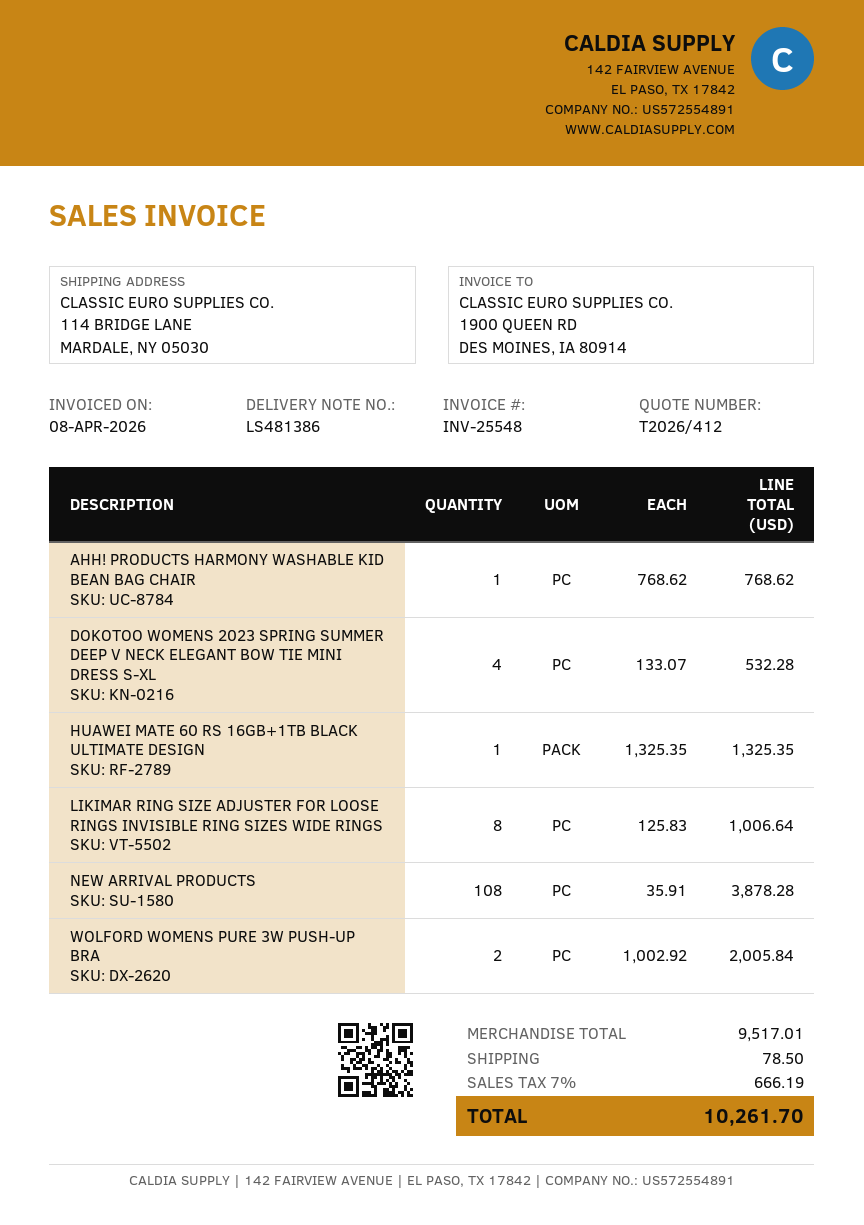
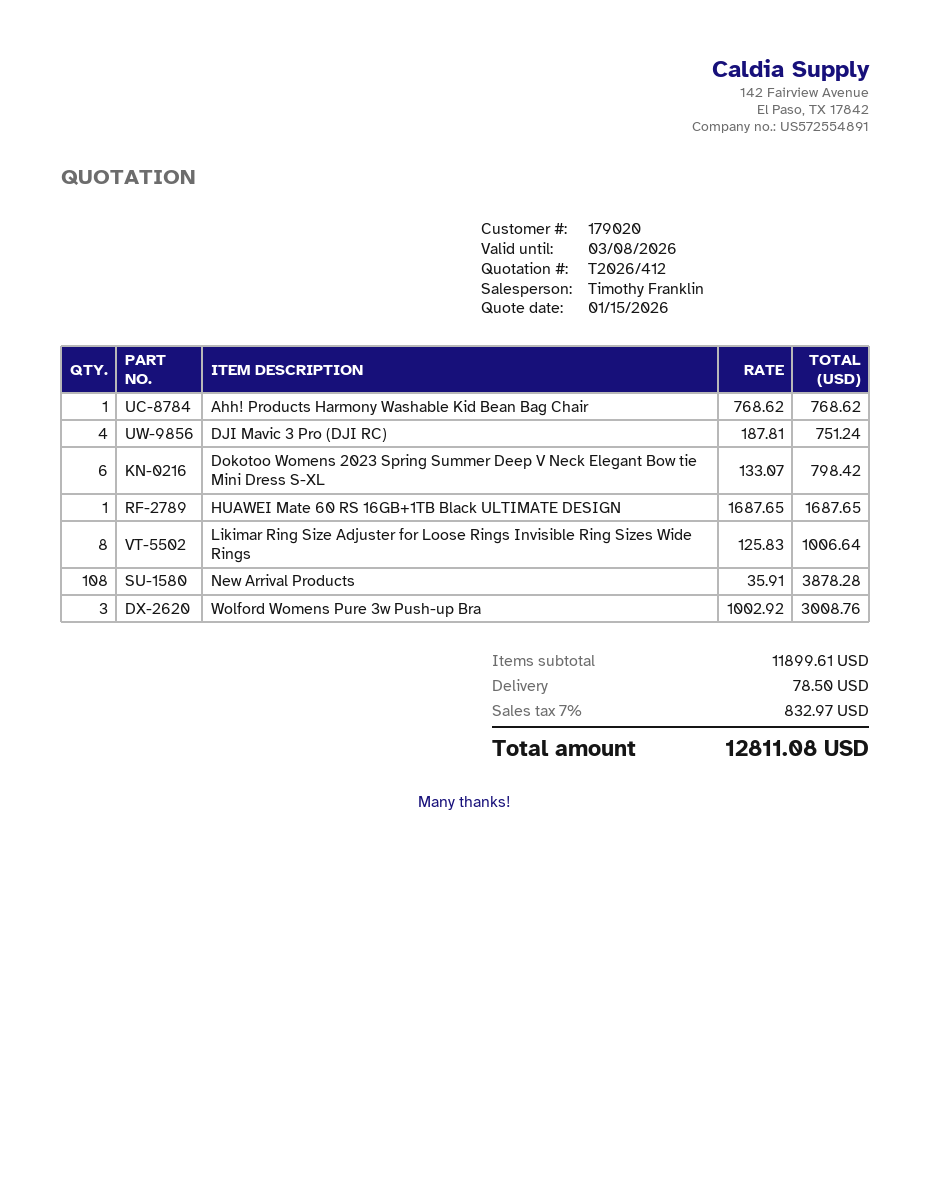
DOKOTOO WOMENS 2023 SPRING SUMMER DEEP V NECK ELEGANT BOW TIE MINI DRESS S-XL: 4 x 133.07 = 532.28 -> 6 x 133.07 = 798.42
HUAWEI MATE 60 RS 16GB+1TB BLACK ULTIMATE DESIGN: 1 x 1325.35 = 1325.35 -> 1 x 1687.65 = 1687.65
WOLFORD WOMENS PURE 3W PUSH-UP BRA: 2 x 1002.92 = 2005.84 -> 3 x 1002.92 = 3008.76
DJI Mavic 3 Pro (DJI RC): none -> 4 x 187.81 = 751.24
subtotal: 9517.01 -> 11899.61
tax: 7% = 666.19 -> 7% = 832.97
total: 10261.70 -> 12811.08

